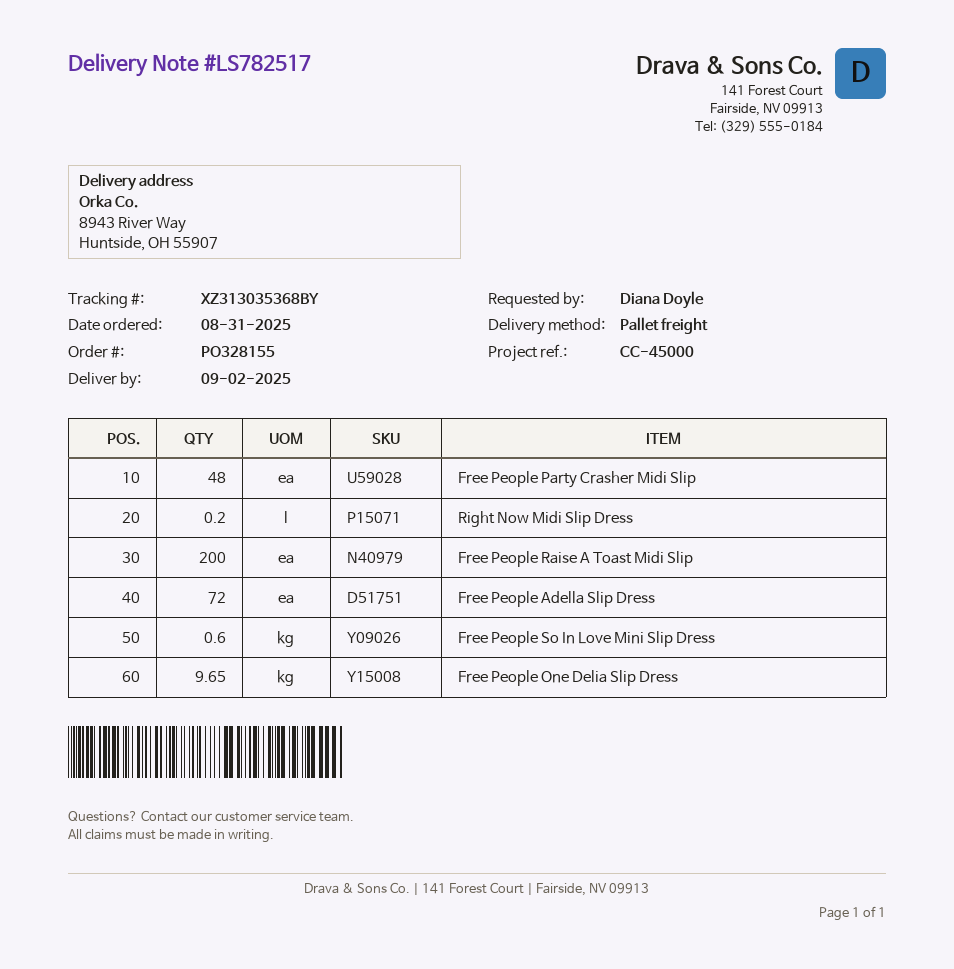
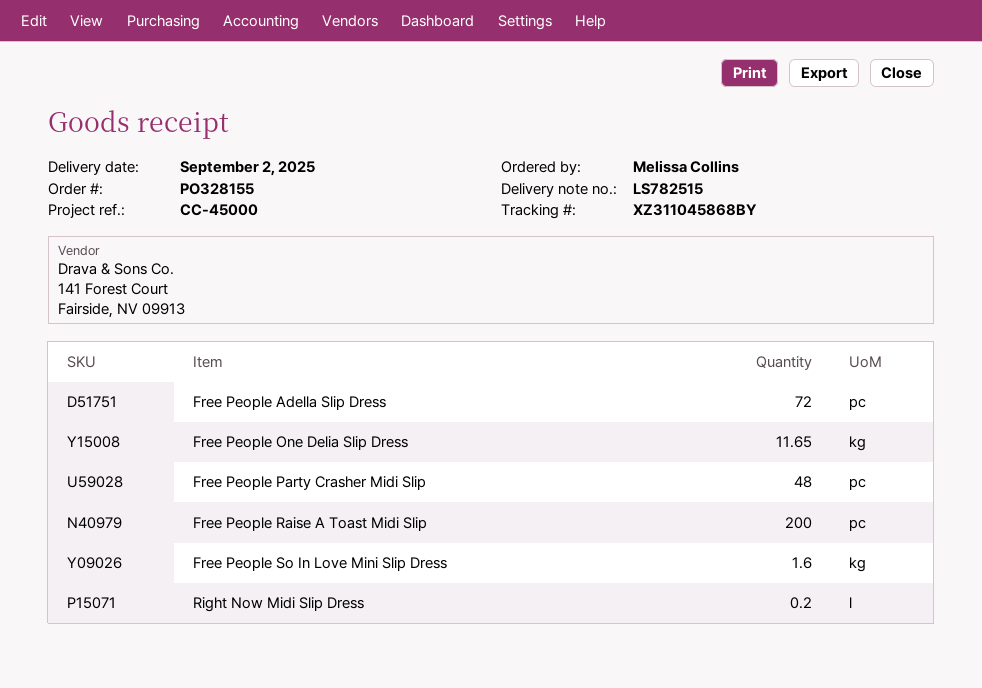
delivery note number: LS782517 -> LS782515
ordered by: Diana Doyle -> Melissa Collins
tracking number: XZ313035368BY -> XZ311045868BY
Free People So In Love Mini Slip Dress: 0.6 -> 1.6
Free People One Delia Slip Dress: 9.65 -> 11.65

